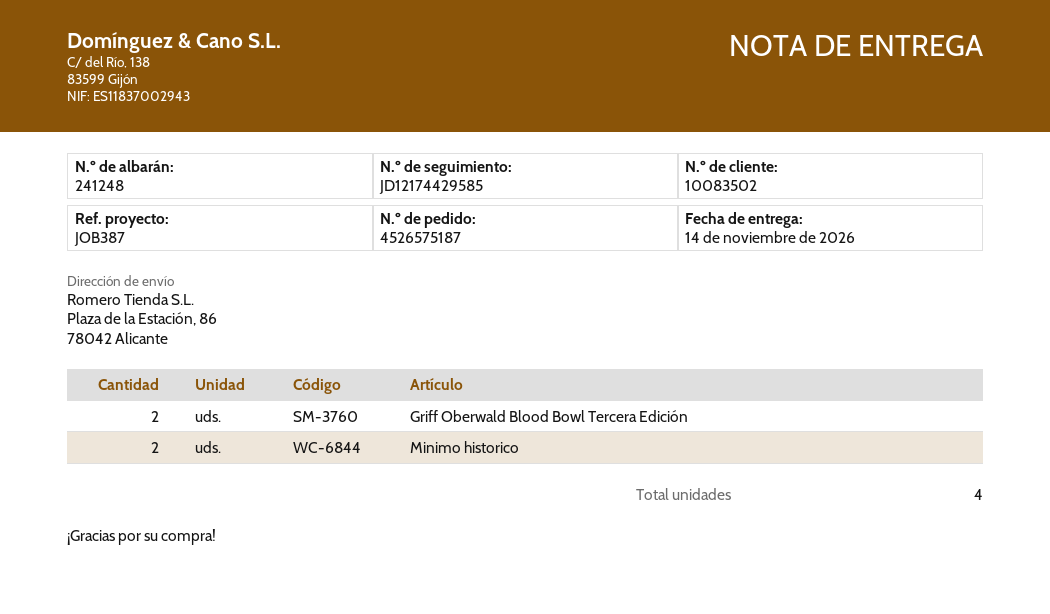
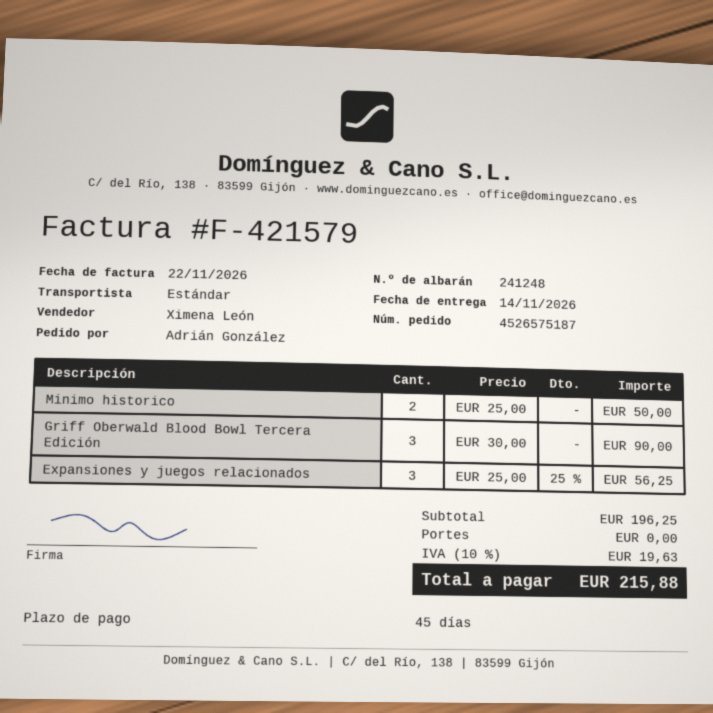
Griff Oberwald Blood Bowl Tercera Edición: 2 -> 3
Expansiones y juegos relacionados: none -> 3

